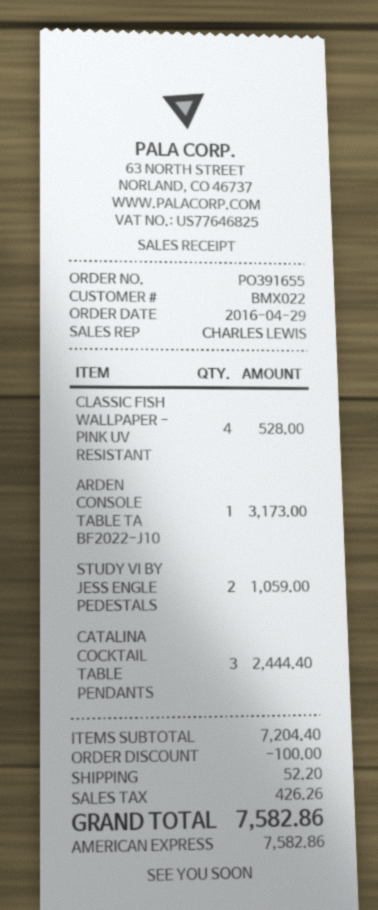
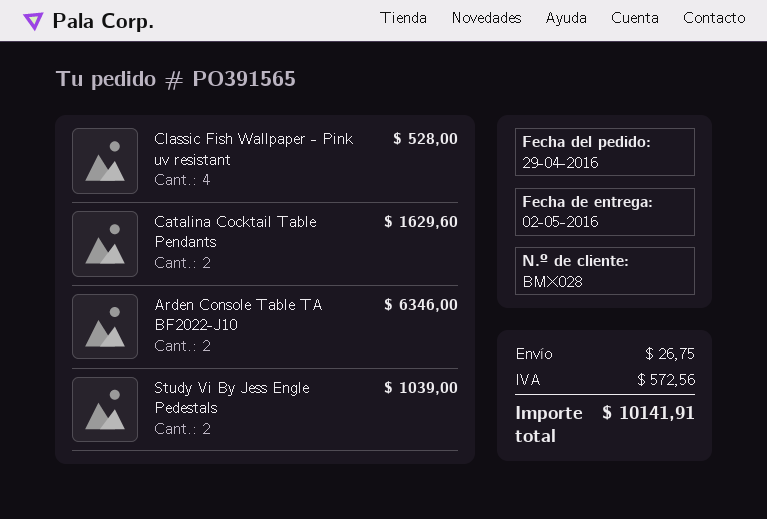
order number: PO391655 -> PO391565
customer number: BMX022 -> BMX028
ARDEN CONSOLE TABLE TA BF2022-J10: 1 for 3173.00 -> 2 for 6346.00
STUDY VI BY JESS ENGLE PEDESTALS: 2 for 1059.00 -> 2 for 1039.00
CATALINA COCKTAIL TABLE PENDANTS: 3 for 2444.40 -> 2 for 1629.60
discount: 100.00 -> none
shipping: 52.20 -> 26.75
tax: 426.26 -> 572.56
total: 7582.86 -> 10141.91

